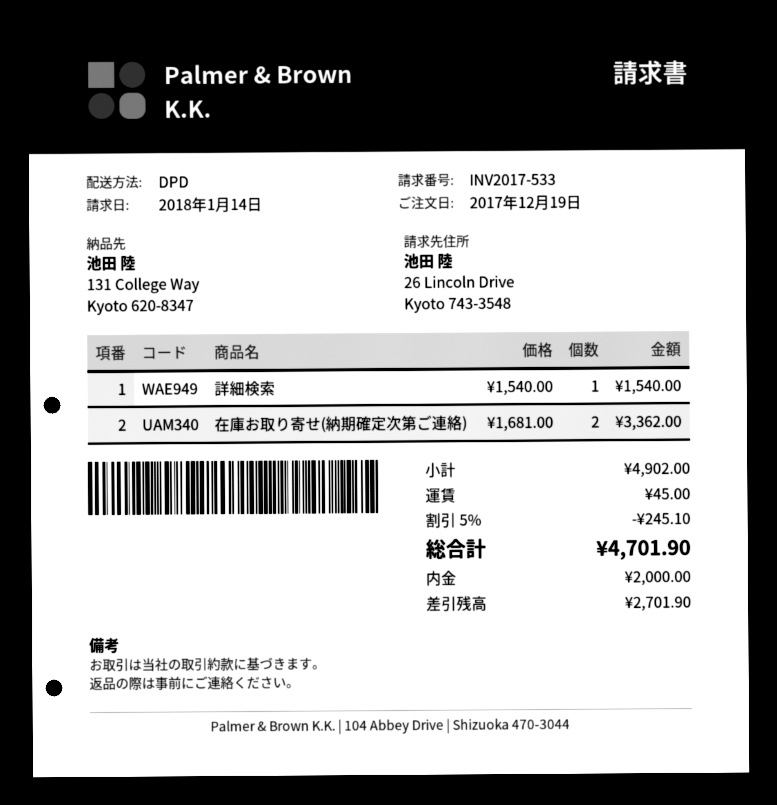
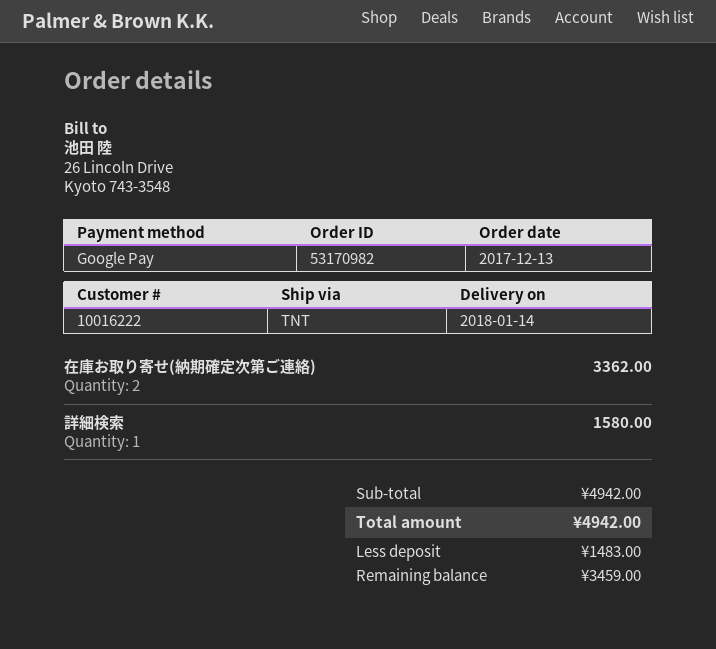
order date: 2017-12-19 -> 2017-12-13
shipping method: DPD -> TNT
詳細検索: 1 for 1540.00 -> 1 for 1580.00
subtotal: 4902.00 -> 4942.00
discount: 5% = 245.10 -> none
shipping: 45.00 -> none
total: 4701.90 -> 4942.00
deposit: 2000.00 -> 1483.00
balance: 2701.90 -> 3459.00

